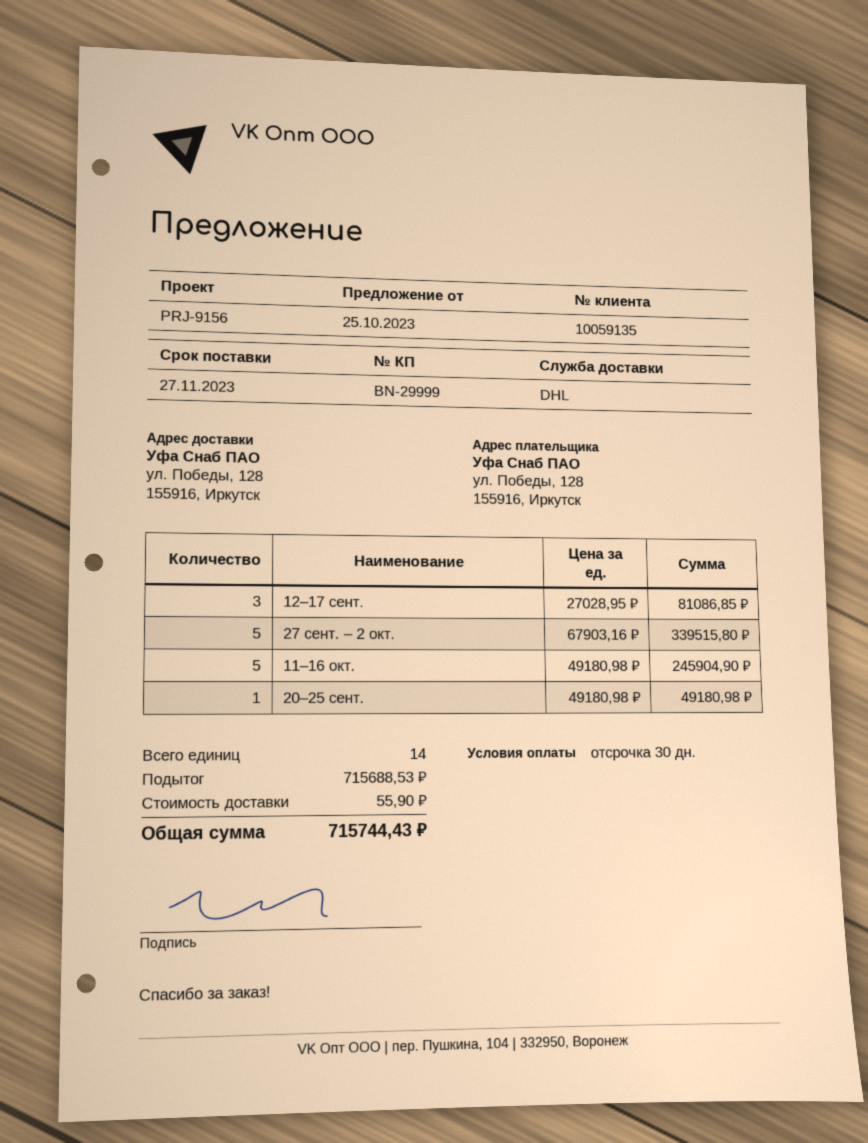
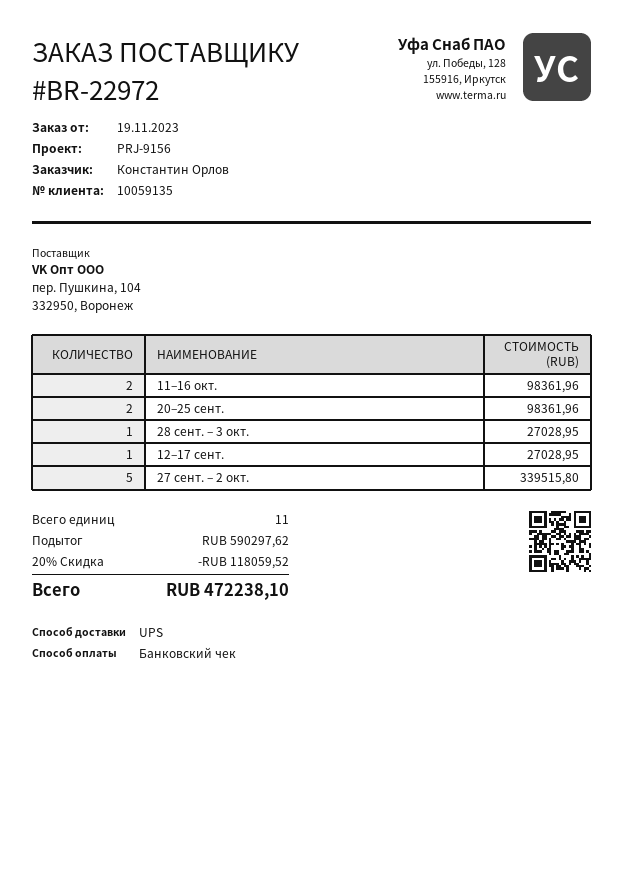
shipping method: DHL -> UPS
12–17 сент.: 3 for 81086.85 -> 1 for 27028.95
11–16 окт.: 5 for 245904.90 -> 2 for 98361.96
20–25 сент.: 1 for 49180.98 -> 2 for 98361.96
28 сент. – 3 окт.: none -> 1 for 27028.95
total quantity: 14 -> 11
subtotal: 715688.53 -> 590297.62
discount: none -> 20% = 118059.52
shipping: 55.90 -> none
total: 715744.43 -> 472238.10

